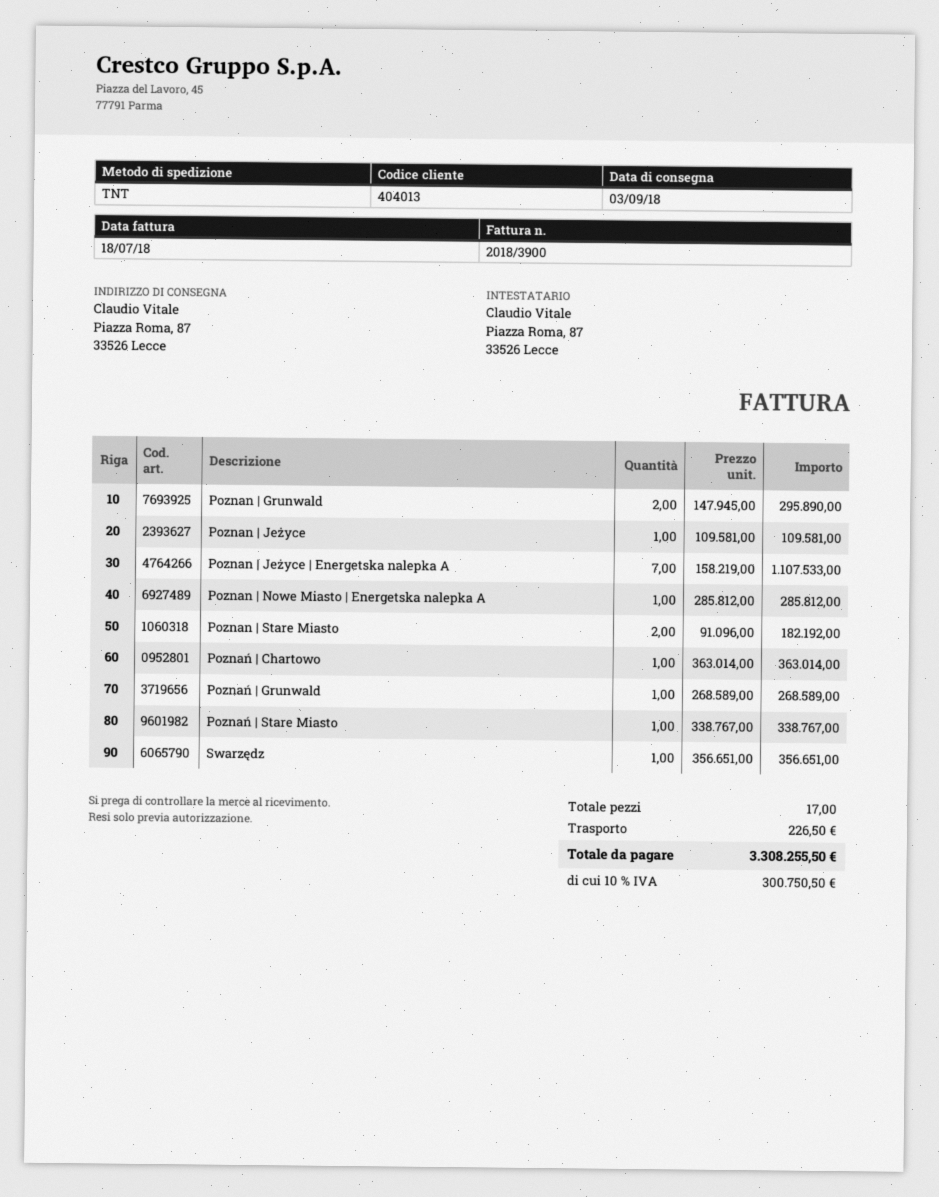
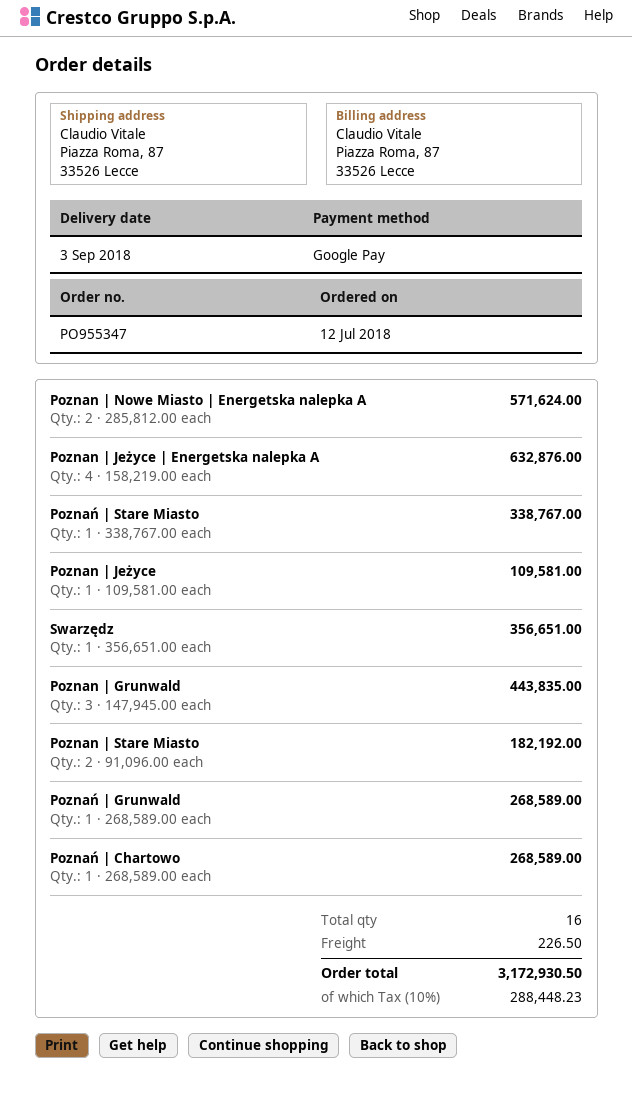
Poznan | Grunwald: 2 x 147945.00 = 295890.00 -> 3 x 147945.00 = 443835.00
Poznan | Jeżyce | Energetska nalepka A: 7 x 158219.00 = 1107533.00 -> 4 x 158219.00 = 632876.00
Poznan | Nowe Miasto | Energetska nalepka A: 1 x 285812.00 = 285812.00 -> 2 x 285812.00 = 571624.00
Poznań | Chartowo: 1 x 363014.00 = 363014.00 -> 1 x 268589.00 = 268589.00
total quantity: 17 -> 16
tax: 10% = 300750.50 -> 10% = 288448.23
total: 3308255.50 -> 3172930.50

